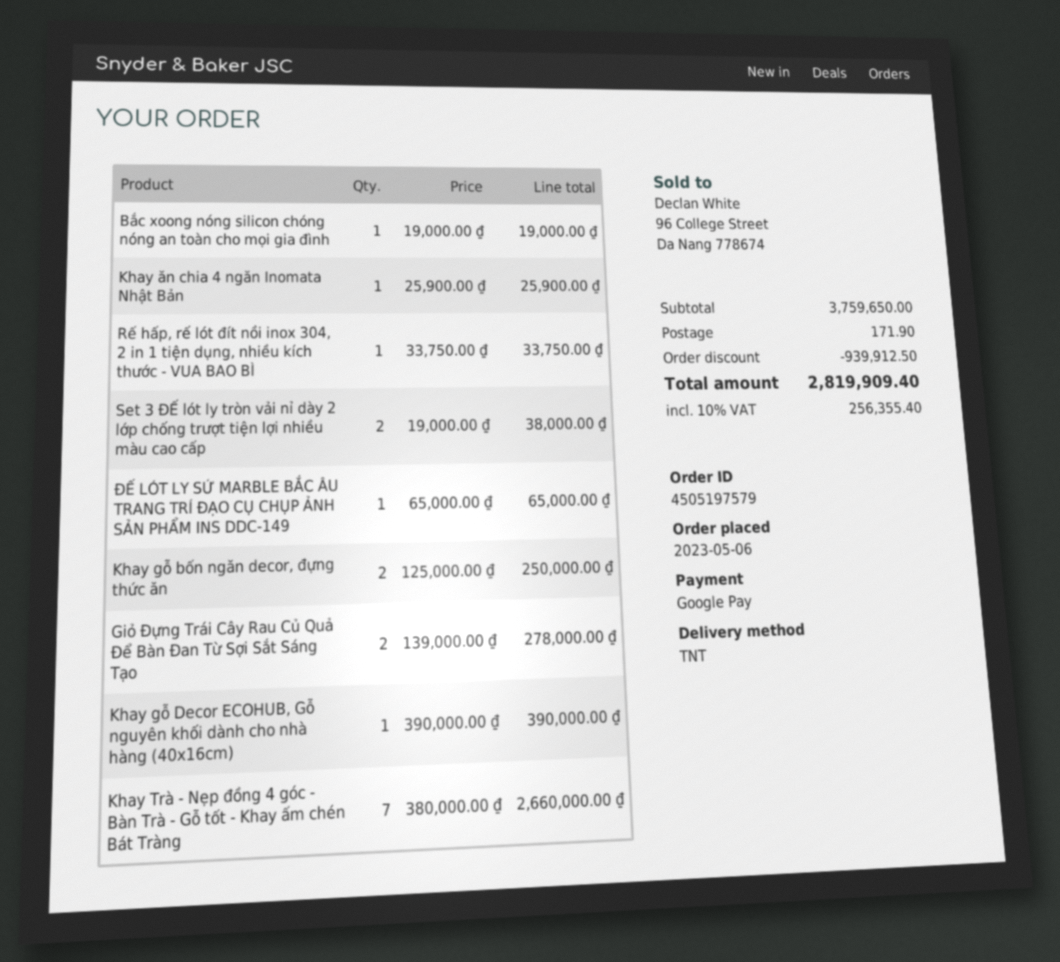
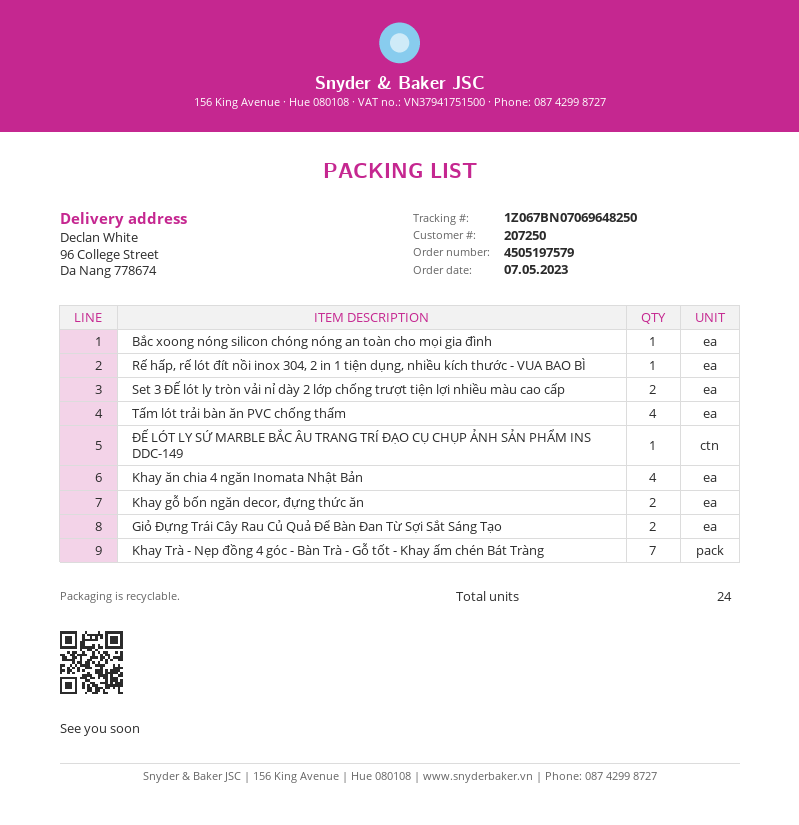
order date: 2023-05-06 -> 2023-05-07
Khay ăn chia 4 ngăn Inomata Nhật Bản: 1 -> 4
Khay gỗ Decor ECOHUB, Gỗ nguyên khối dành cho nhà hàng (40x16cm): 1 -> none
Tấm lót trải bàn ăn PVC chống thấm: none -> 4

